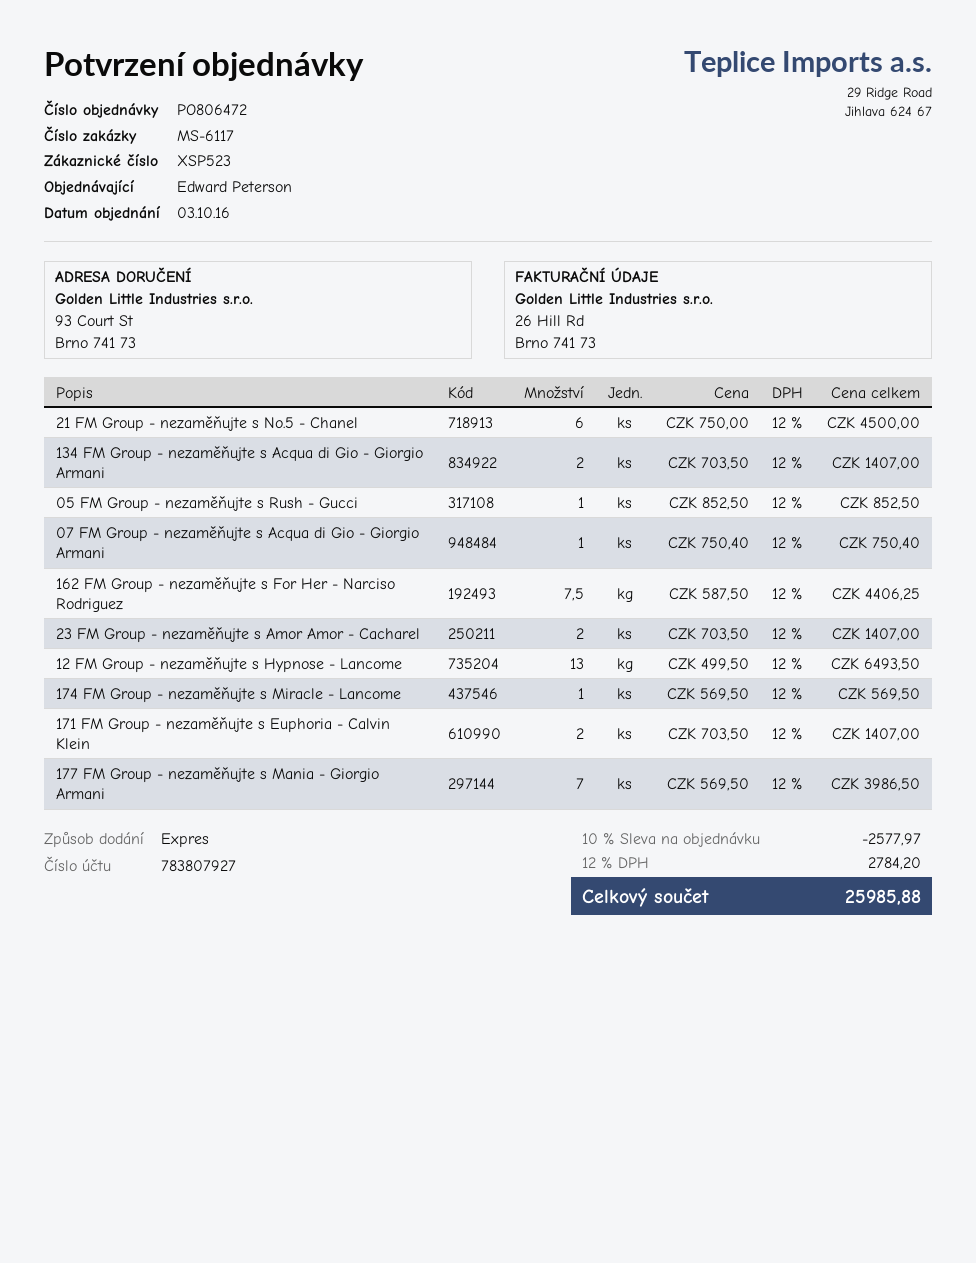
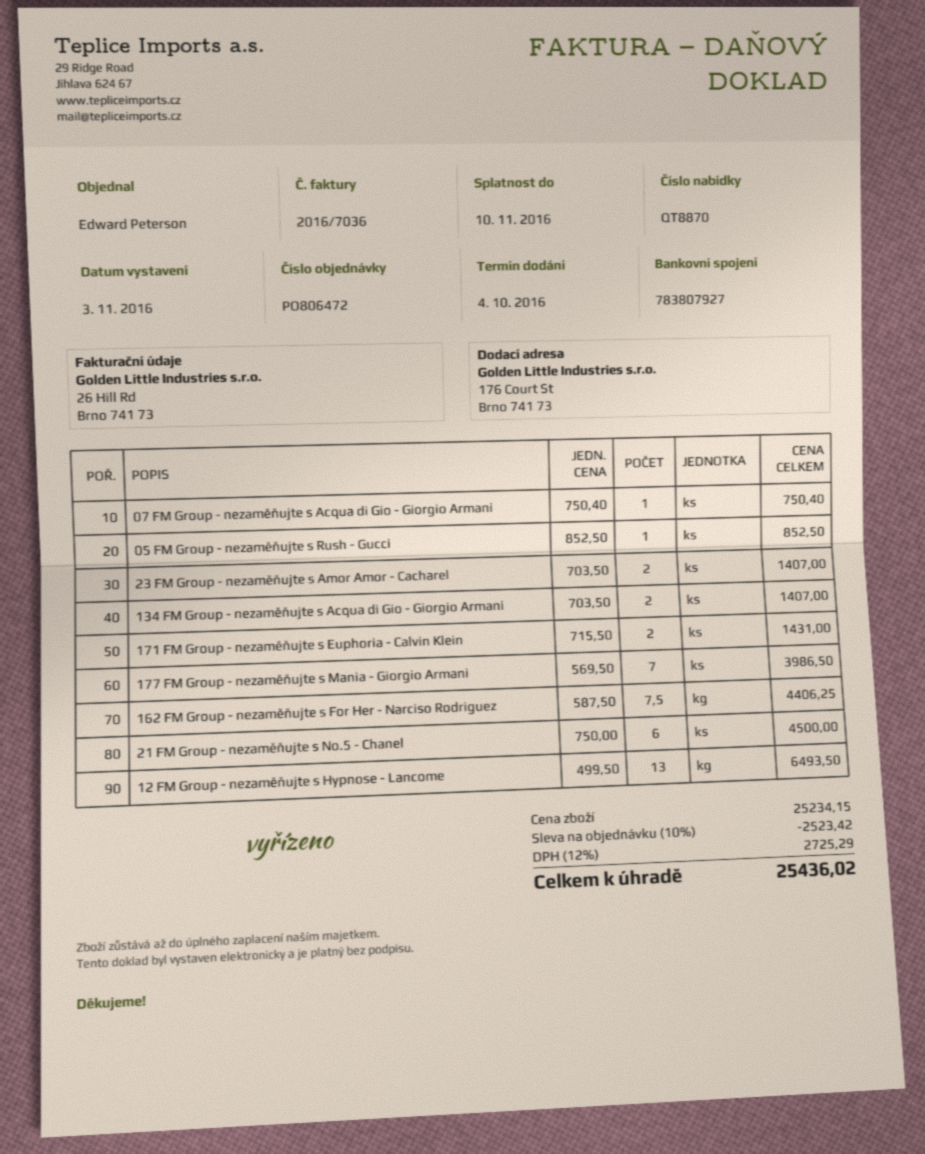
ship to: 93 Court St, Brno 741 73 -> 176 Court St, Brno 741 73
174 FM Group - nezaměňujte s Miracle - Lancome: 1 x 569.50 = 569.50 -> none
171 FM Group - nezaměňujte s Euphoria - Calvin Klein: 2 x 703.50 = 1407.00 -> 2 x 715.50 = 1431.00
discount: 10% = 2577.97 -> 10% = 2523.42
tax: 12% = 2784.20 -> 12% = 2725.29
total: 25985.88 -> 25436.02

